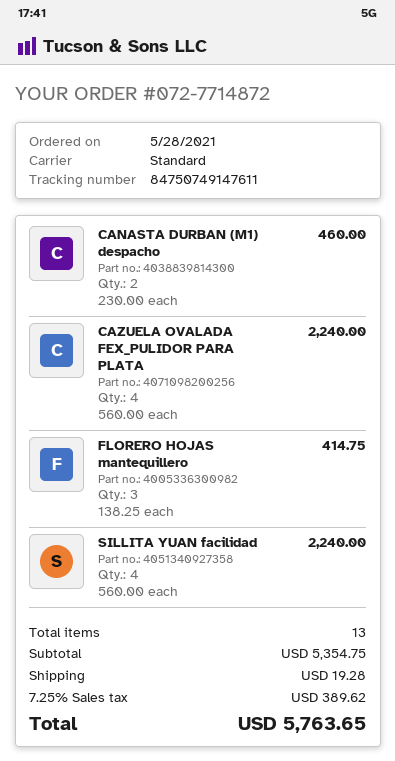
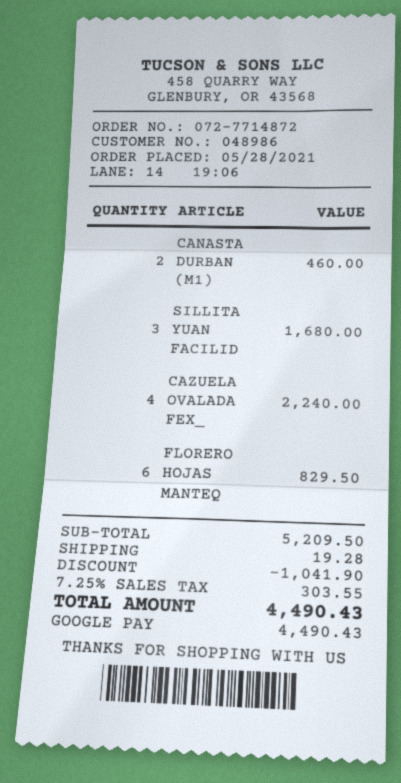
FLORERO HOJAS mantequillero: 3 for 414.75 -> 6 for 829.50
SILLITA YUAN facilidad: 4 for 2240.00 -> 3 for 1680.00
subtotal: 5354.75 -> 5209.50
discount: none -> 1041.90
tax: 7.25% = 389.62 -> 7.25% = 303.55
total: 5763.65 -> 4490.43

